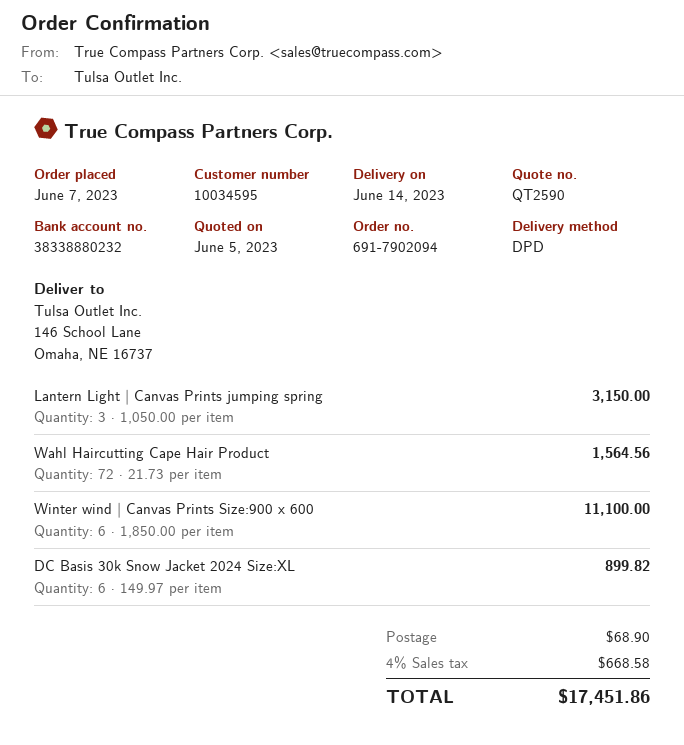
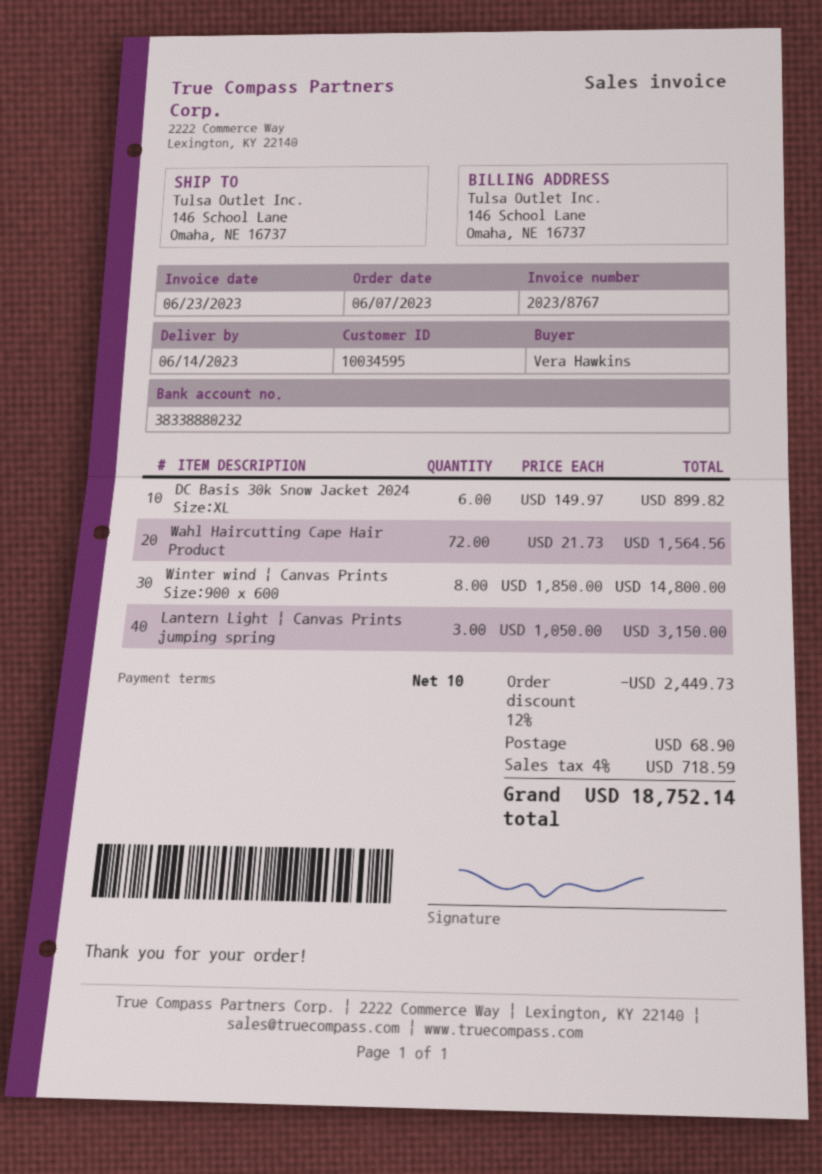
Winter wind | Canvas Prints Size:900 x 600: 6 x 1850.00 = 11100.00 -> 8 x 1850.00 = 14800.00
discount: none -> 12% = 2449.73
tax: 4% = 668.58 -> 4% = 718.59
total: 17451.86 -> 18752.14

